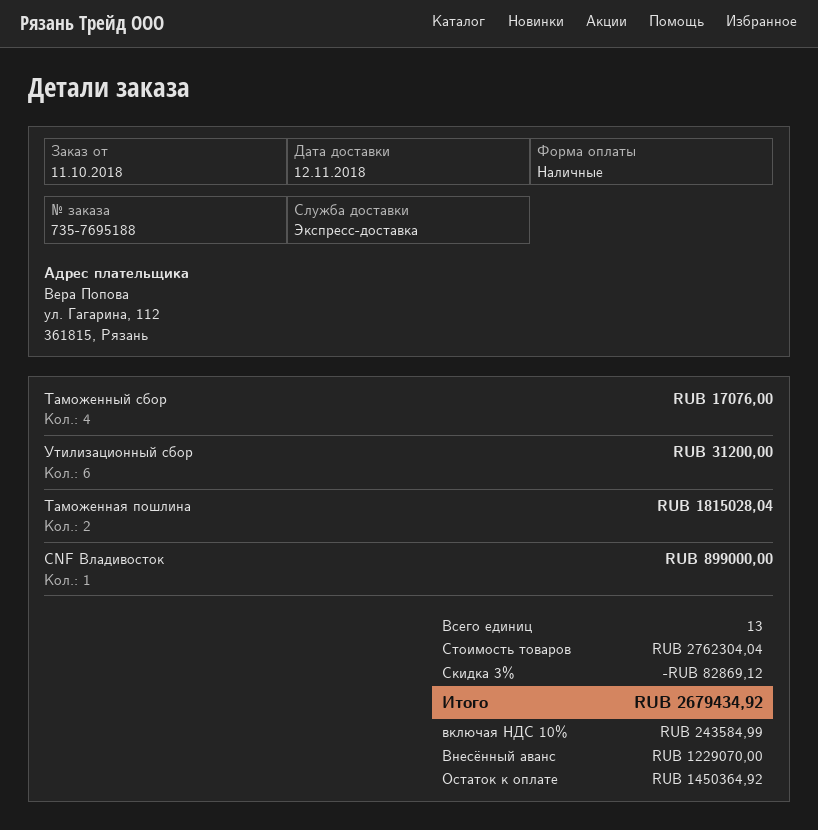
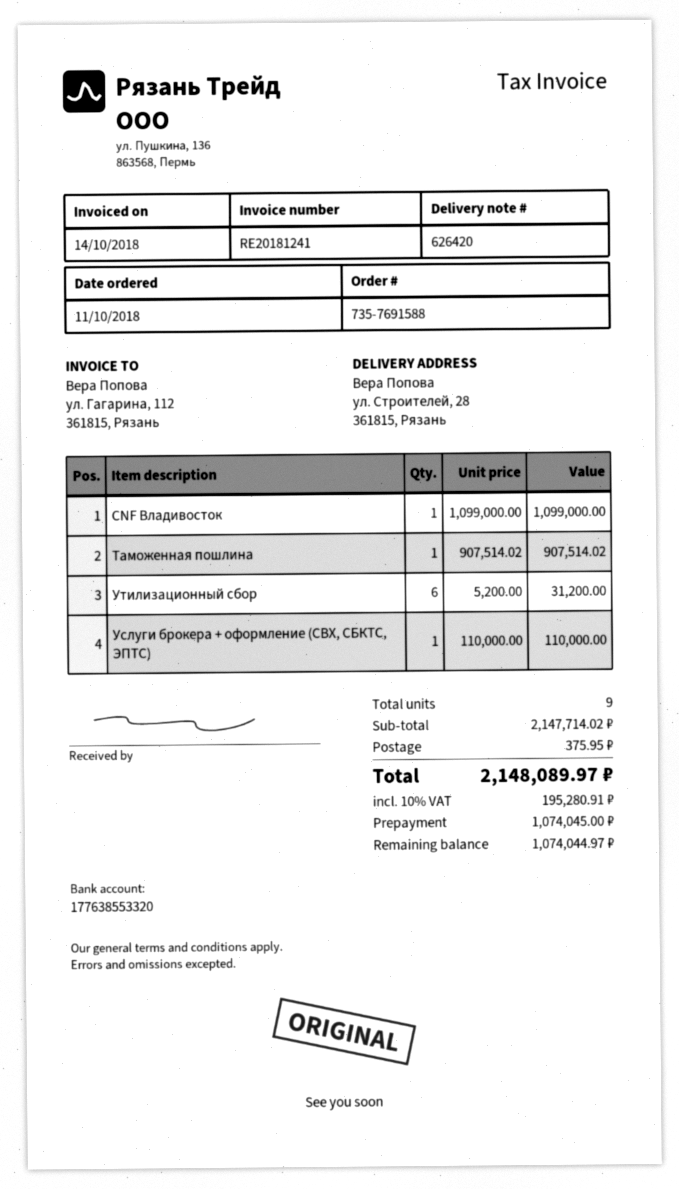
order number: 735-7695188 -> 735-7691588
Таможенный сбор: 4 for 17076.00 -> none
Таможенная пошлина: 2 for 1815028.04 -> 1 for 907514.02
CNF Владивосток: 1 for 899000.00 -> 1 for 1099000.00
Услуги брокера + оформление (СВХ, СБКТС, ЭПТС): none -> 1 for 110000.00
total quantity: 13 -> 9
subtotal: 2762304.04 -> 2147714.02
discount: 3% = 82869.12 -> none
shipping: none -> 375.95
tax: 10% = 243584.99 -> 10% = 195280.91
total: 2679434.92 -> 2148089.97
deposit: 1229070.00 -> 1074045.00
balance: 1450364.92 -> 1074044.97

